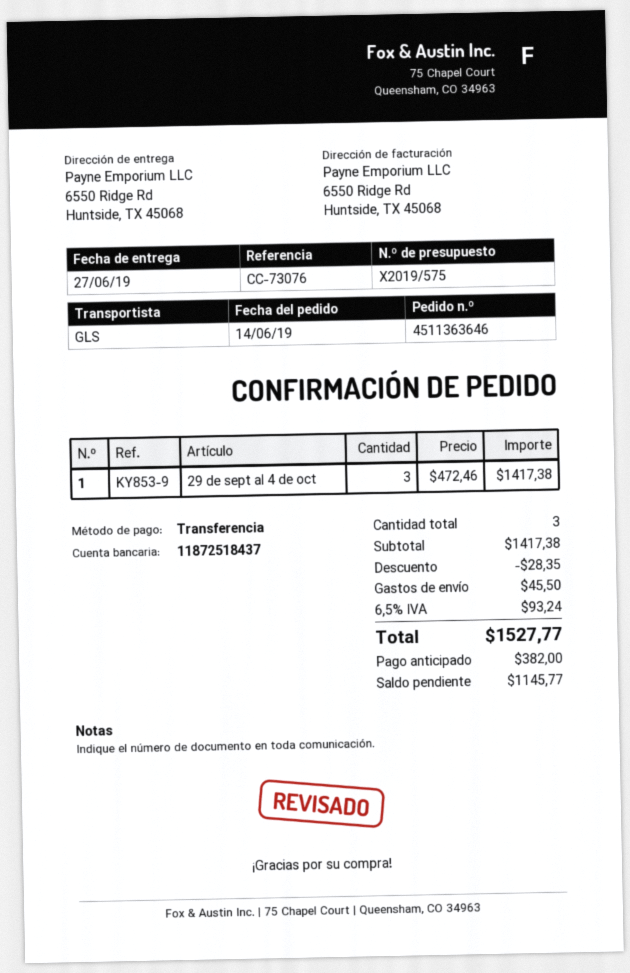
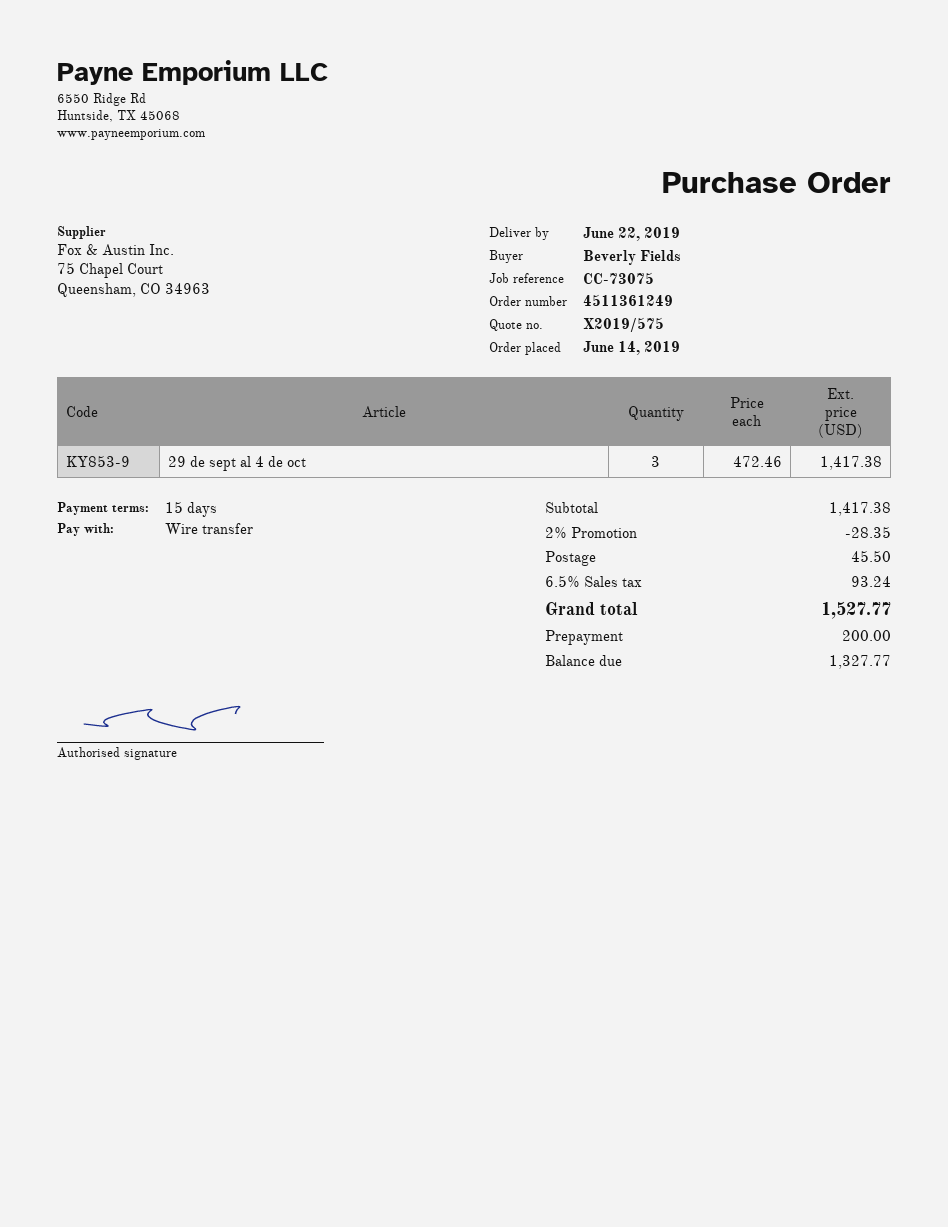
order number: 4511363646 -> 4511361249
delivery date: 2019-06-27 -> 2019-06-22
reference: CC-73076 -> CC-73075
deposit: 382.00 -> 200.00
balance: 1145.77 -> 1327.77

